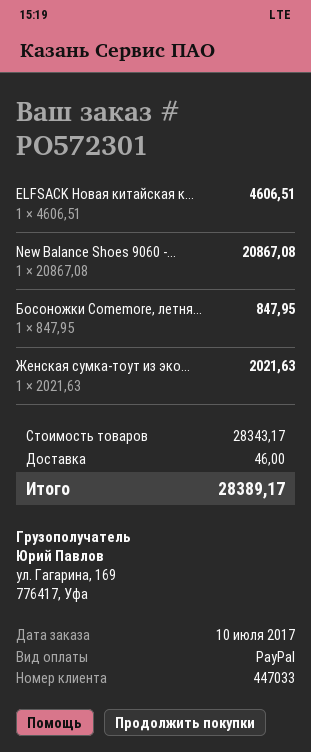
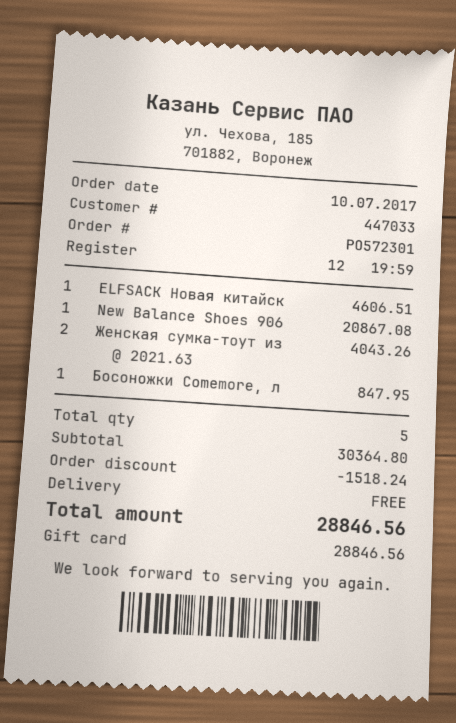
payment method: PayPal -> gift card
Женская сумка-тоут из эко...: 1 x 2021.63 = 2021.63 -> 2 x 2021.63 = 4043.26
subtotal: 28343.17 -> 30364.80
discount: none -> 1518.24
shipping: 46.00 -> 0.00
total: 28389.17 -> 28846.56

